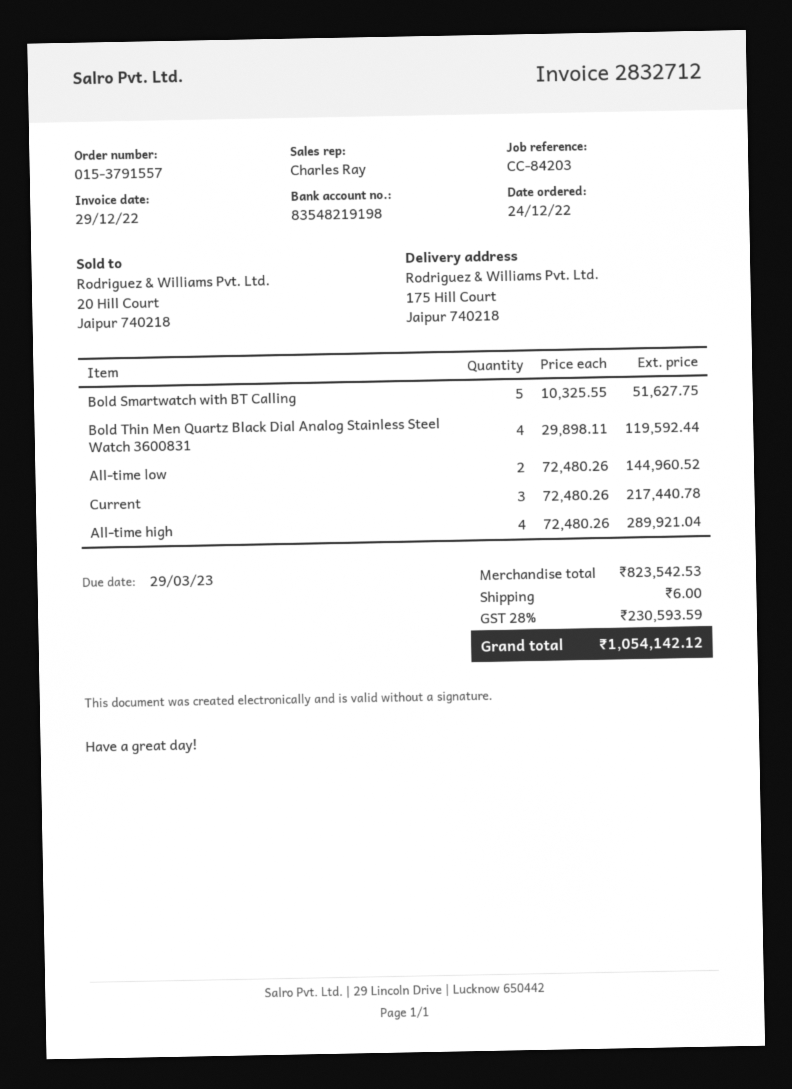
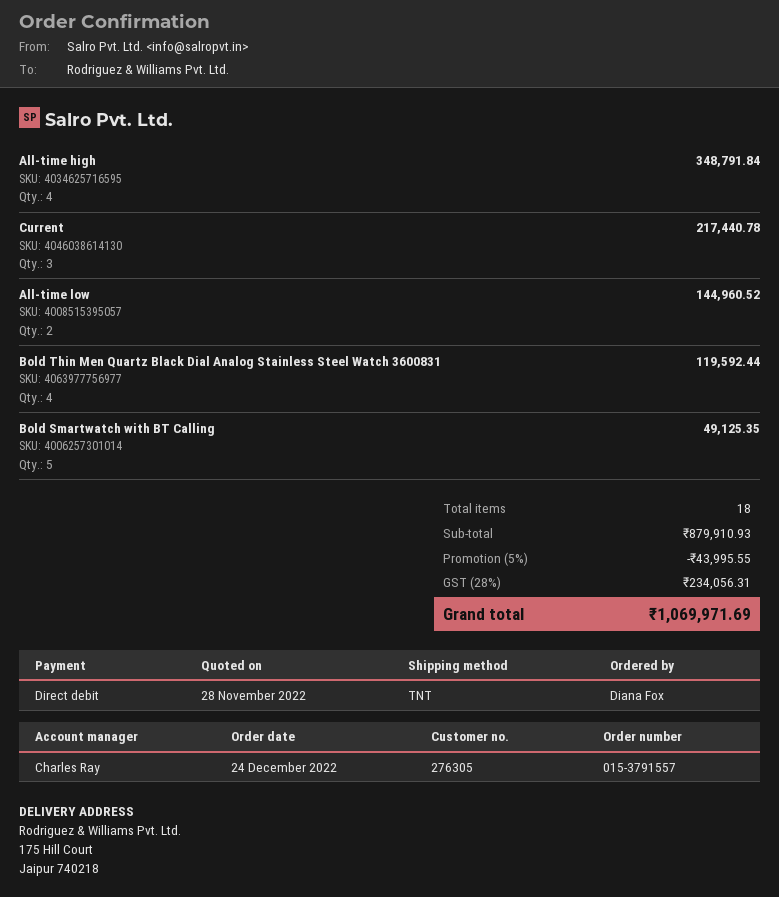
Bold Smartwatch with BT Calling: 5 for 51627.75 -> 5 for 49125.35
All-time high: 4 for 289921.04 -> 4 for 348791.84
subtotal: 823542.53 -> 879910.93
discount: none -> 5% = 43995.55
shipping: 6.00 -> none
tax: 28% = 230593.59 -> 28% = 234056.31
total: 1054142.12 -> 1069971.69

